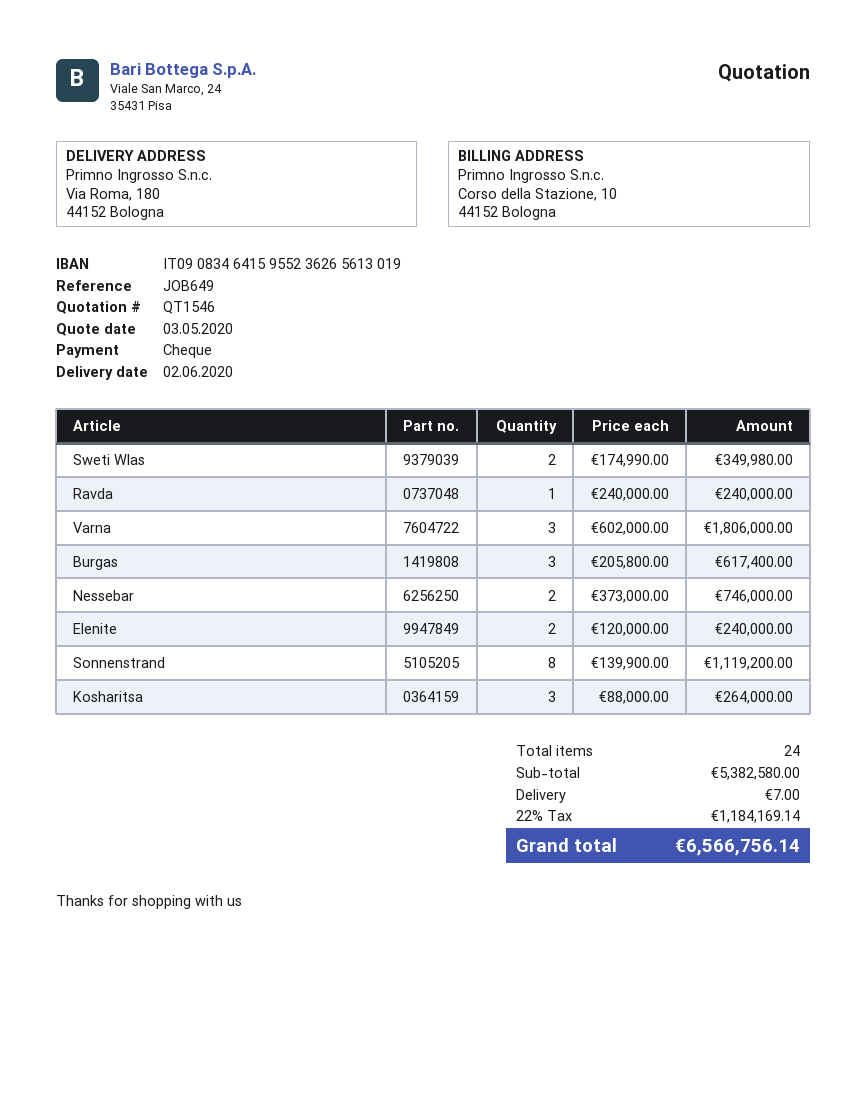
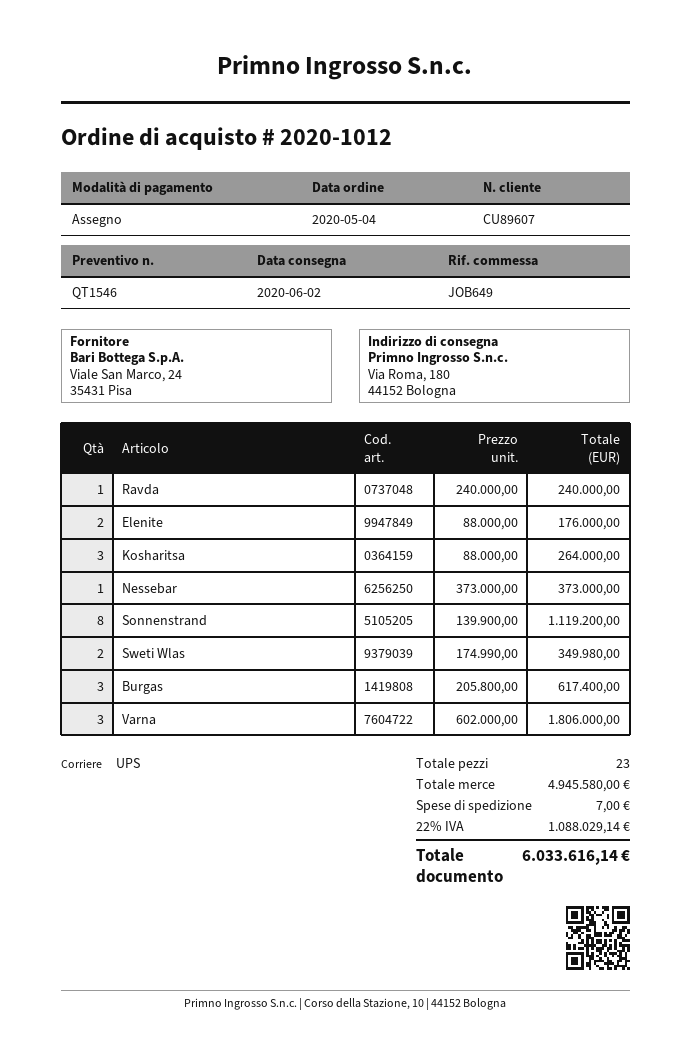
Nessebar: 2 x 373000.00 = 746000.00 -> 1 x 373000.00 = 373000.00
Elenite: 2 x 120000.00 = 240000.00 -> 2 x 88000.00 = 176000.00
total quantity: 24 -> 23
subtotal: 5382580.00 -> 4945580.00
tax: 22% = 1184169.14 -> 22% = 1088029.14
total: 6566756.14 -> 6033616.14

